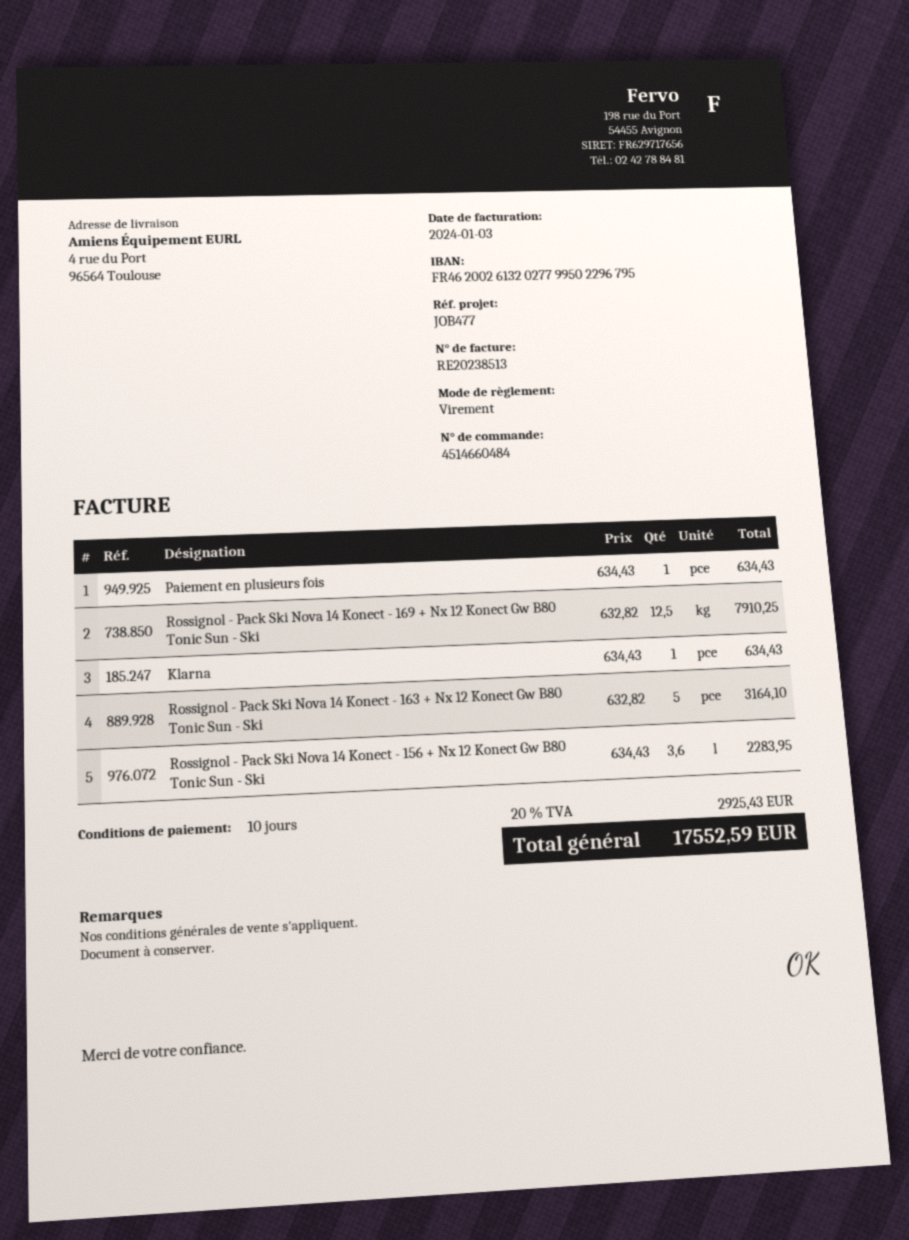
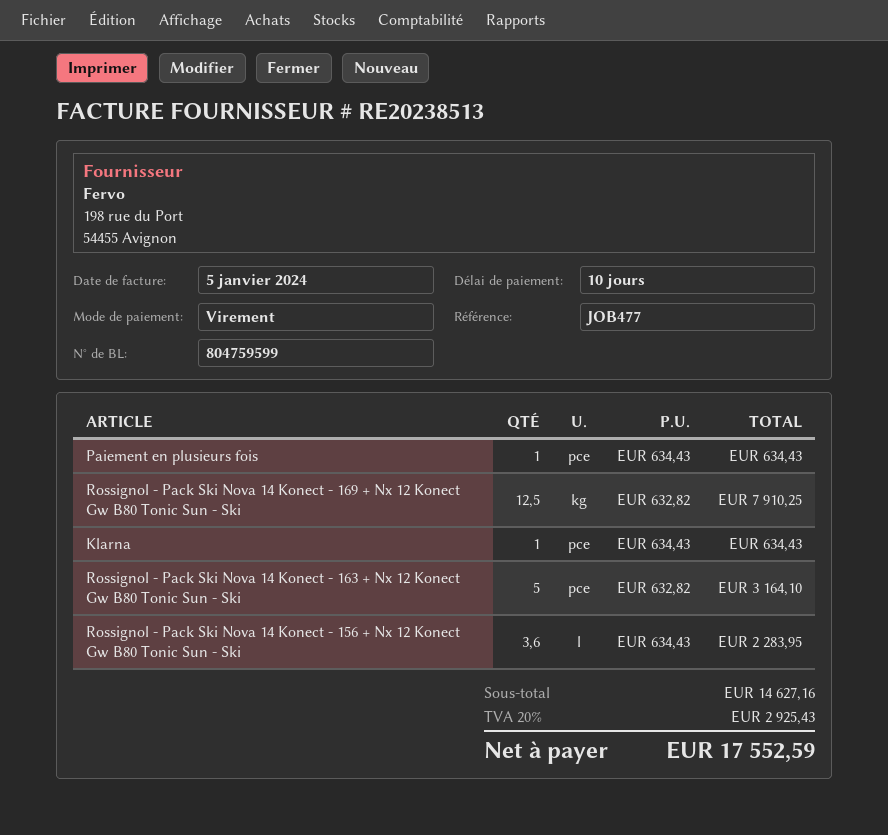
invoice date: 2024-01-03 -> 2024-01-05

